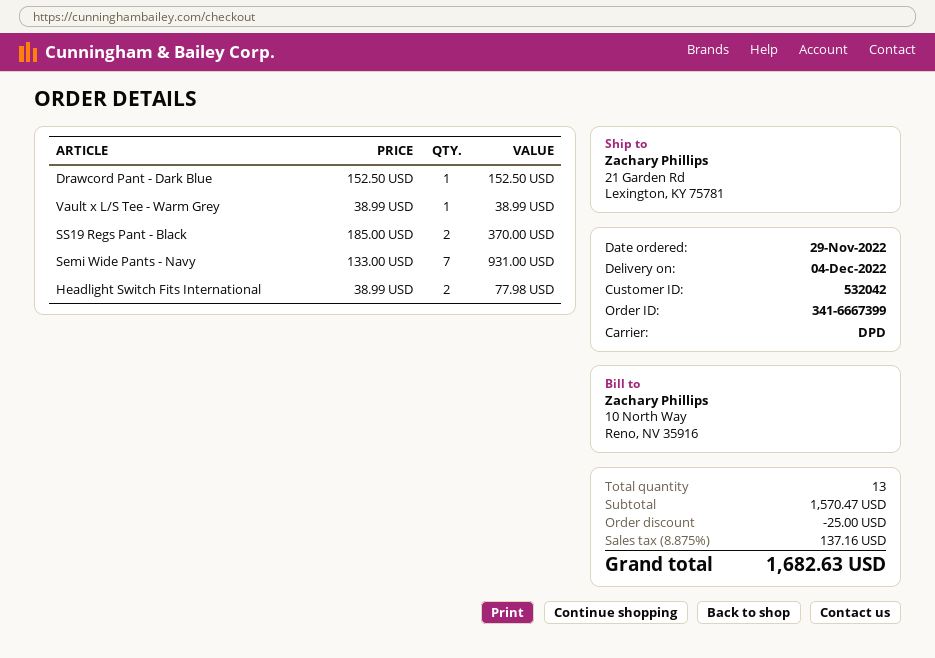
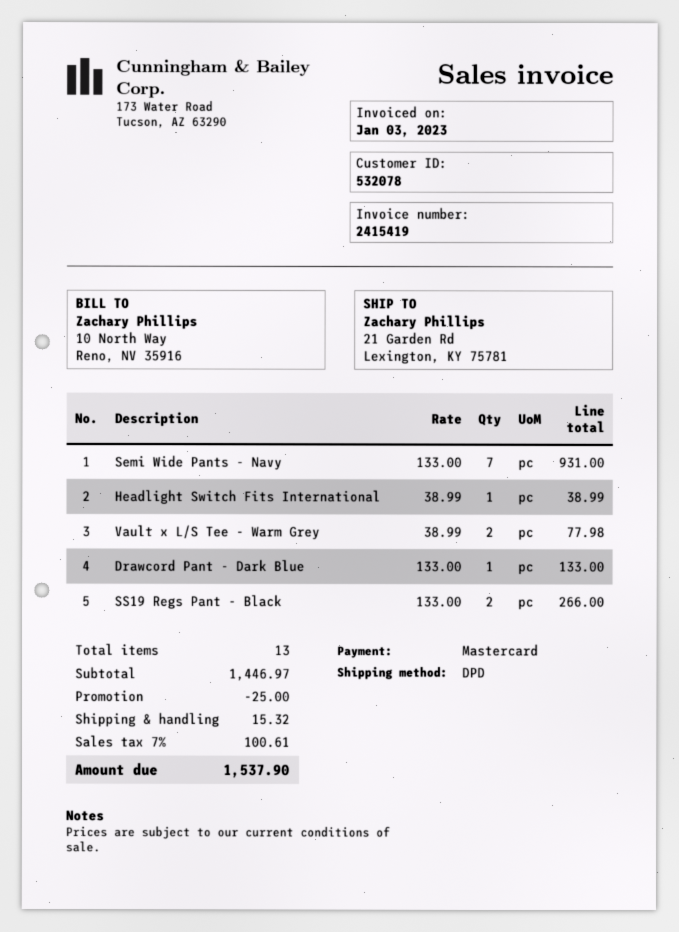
customer number: 532042 -> 532078
Drawcord Pant - Dark Blue: 1 x 152.50 = 152.50 -> 1 x 133.00 = 133.00
Vault x L/S Tee - Warm Grey: 1 x 38.99 = 38.99 -> 2 x 38.99 = 77.98
SS19 Regs Pant - Black: 2 x 185.00 = 370.00 -> 2 x 133.00 = 266.00
Headlight Switch Fits International: 2 x 38.99 = 77.98 -> 1 x 38.99 = 38.99
subtotal: 1570.47 -> 1446.97
shipping: none -> 15.32
tax: 8.875% = 137.16 -> 7% = 100.61
total: 1682.63 -> 1537.90

